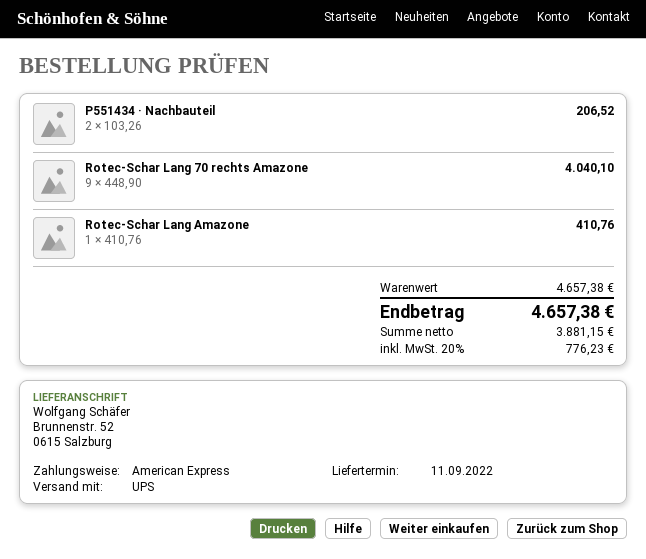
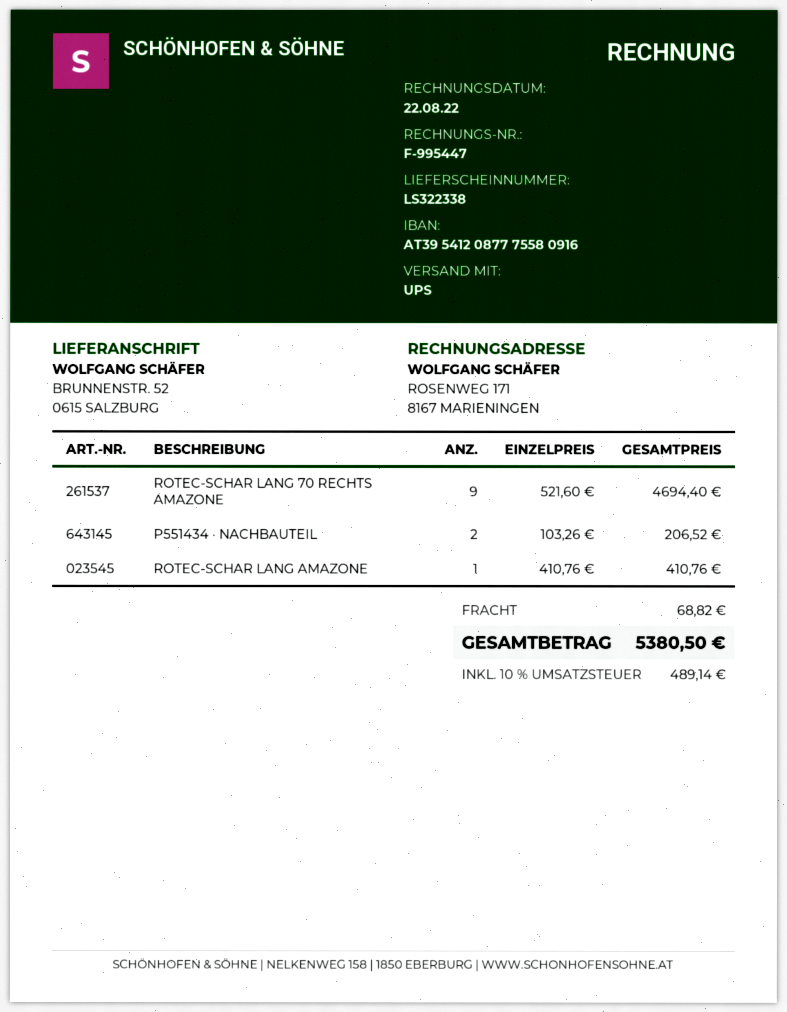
Rotec-Schar Lang 70 rechts Amazone: 9 x 448.90 = 4040.10 -> 9 x 521.60 = 4694.40
shipping: none -> 68.82
tax: 20% = 776.23 -> 10% = 489.14
total: 4657.38 -> 5380.50

